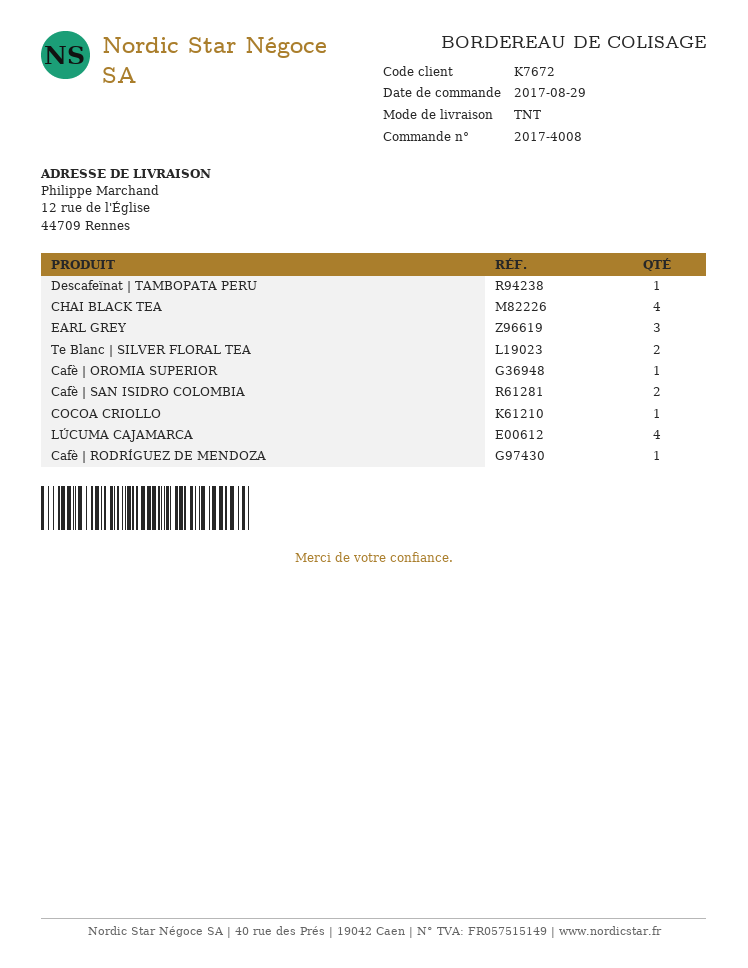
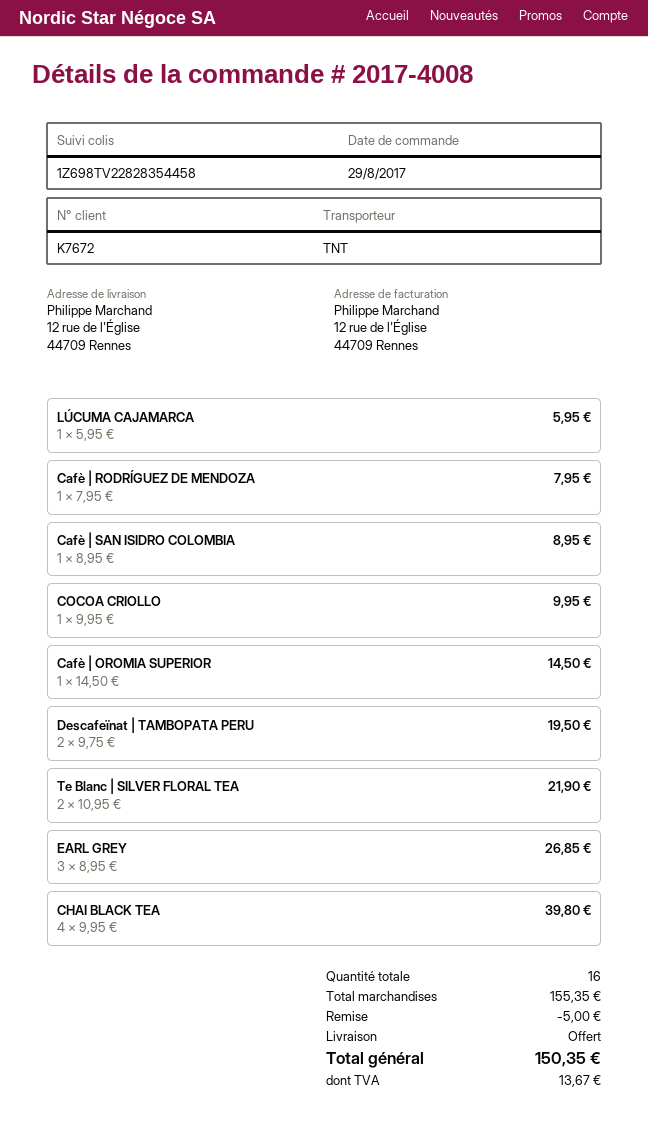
Descafeïnat | TAMBOPATA PERU: 1 -> 2
Cafè | SAN ISIDRO COLOMBIA: 2 -> 1
LÚCUMA CAJAMARCA: 4 -> 1

